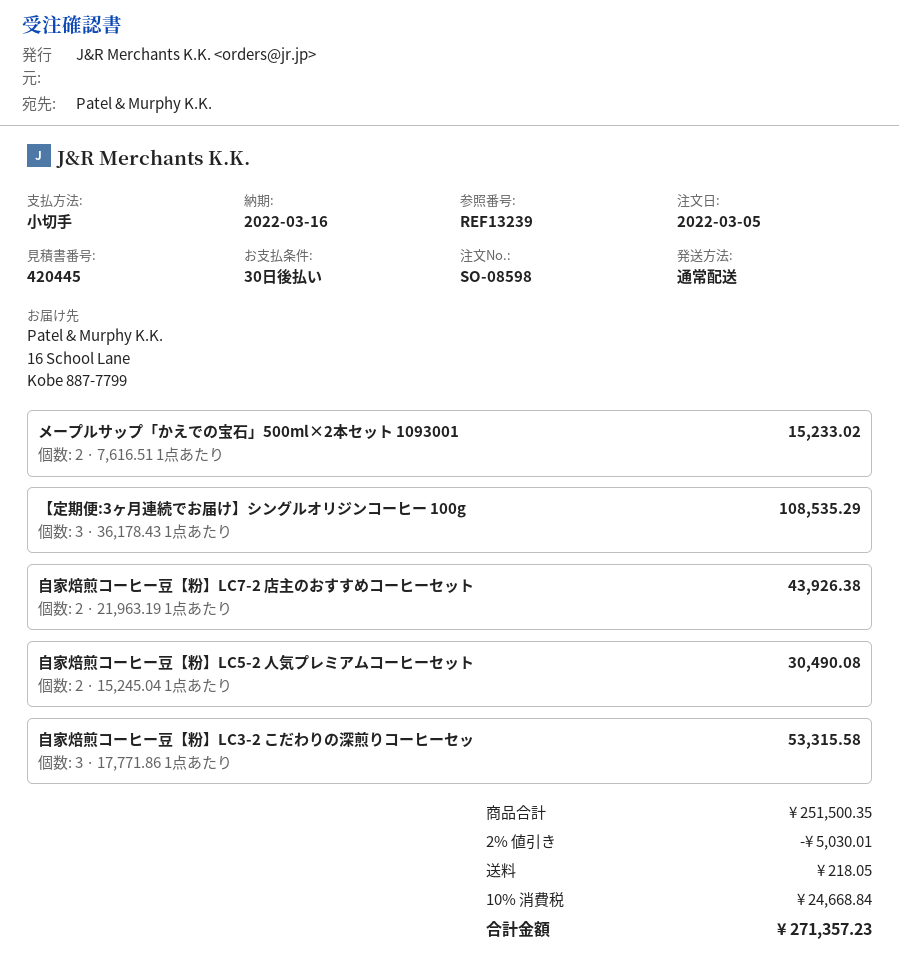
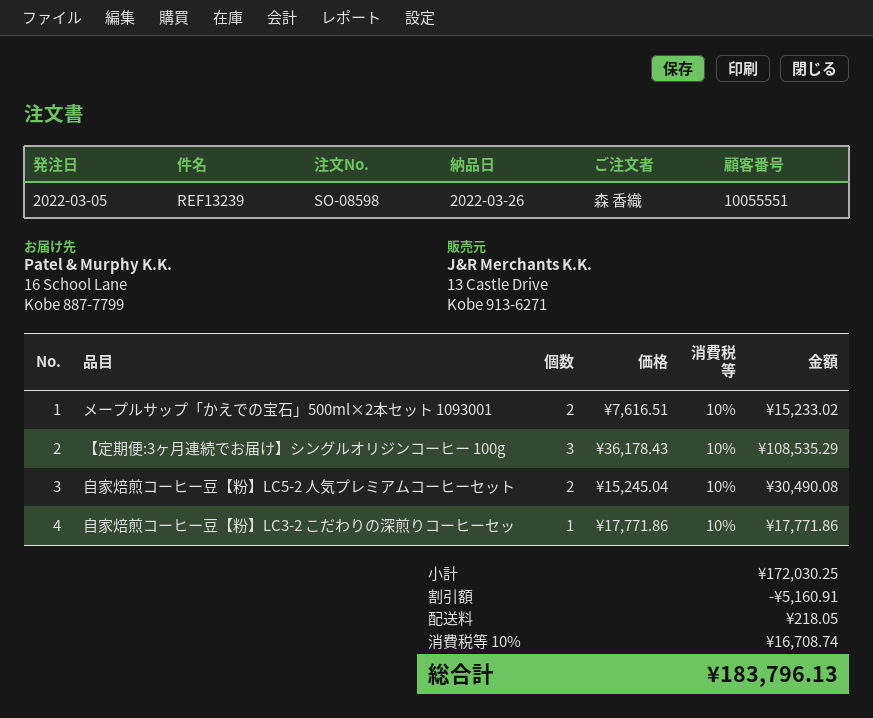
delivery date: 2022-03-16 -> 2022-03-26
自家焙煎コーヒー豆【粉】LC7-2 店主のおすすめコーヒーセット: 2 x 21963.19 = 43926.38 -> none
自家焙煎コーヒー豆【粉】LC3-2 こだわりの深煎りコーヒーセッ: 3 x 17771.86 = 53315.58 -> 1 x 17771.86 = 17771.86
subtotal: 251500.35 -> 172030.25
discount: 5030.01 -> 5160.91
tax: 10% = 24668.84 -> 10% = 16708.74
total: 271357.23 -> 183796.13

